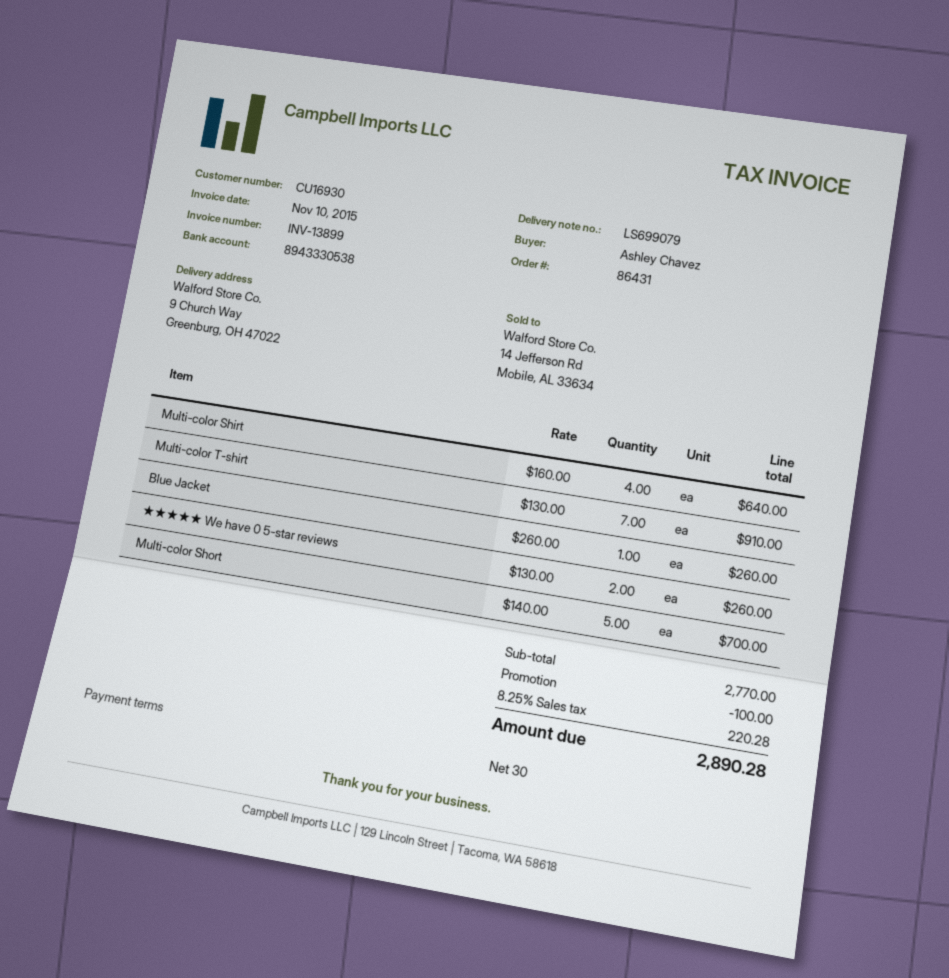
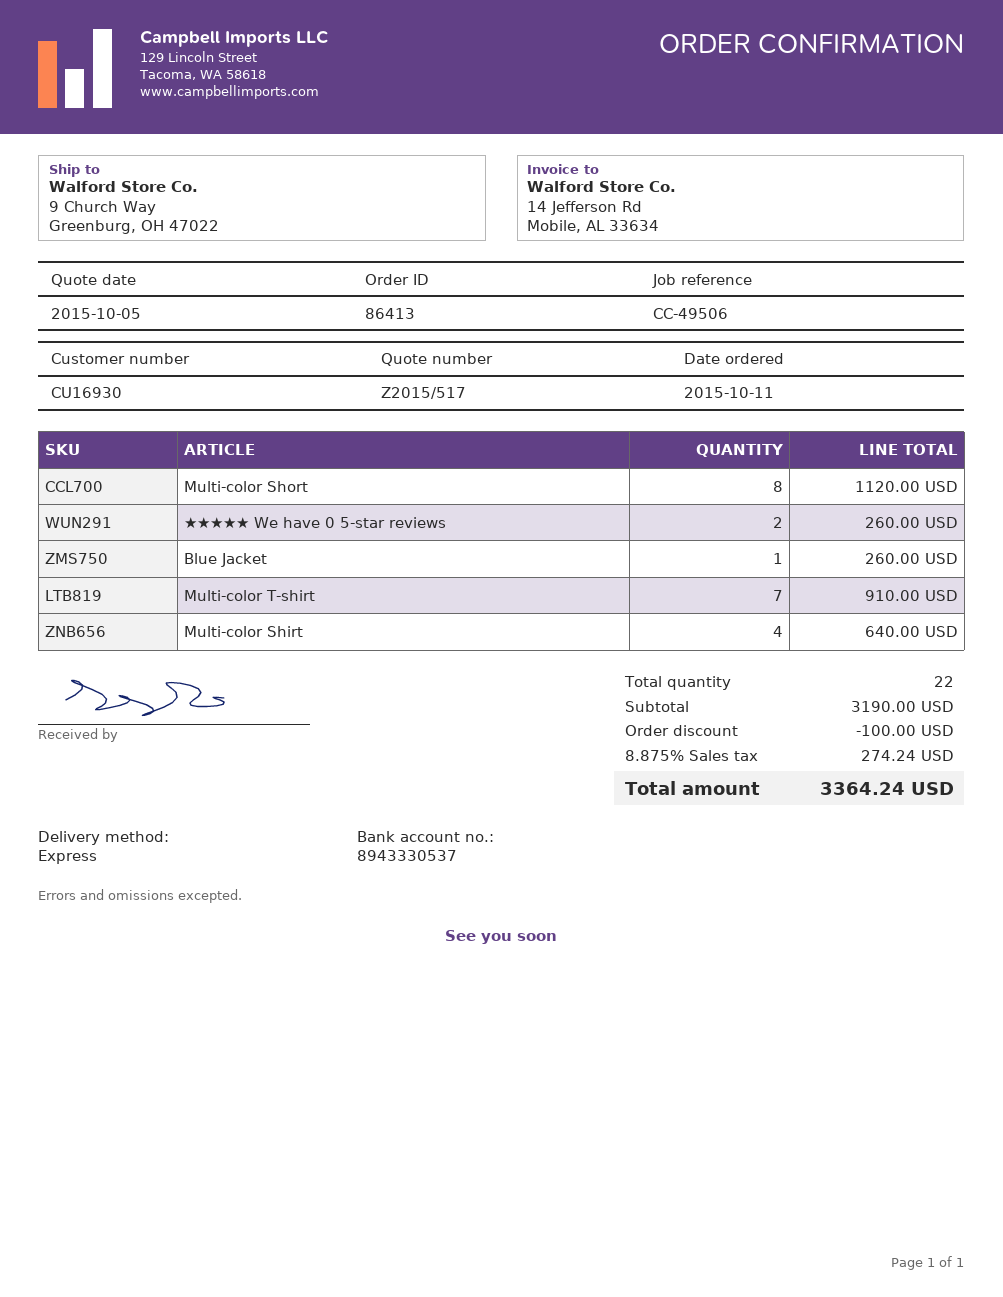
order number: 86431 -> 86413
bank account: 8943330538 -> 8943330537
Multi-color Short: 5 for 700.00 -> 8 for 1120.00
subtotal: 2770.00 -> 3190.00
tax: 8.25% = 220.28 -> 8.875% = 274.24
total: 2890.28 -> 3364.24

